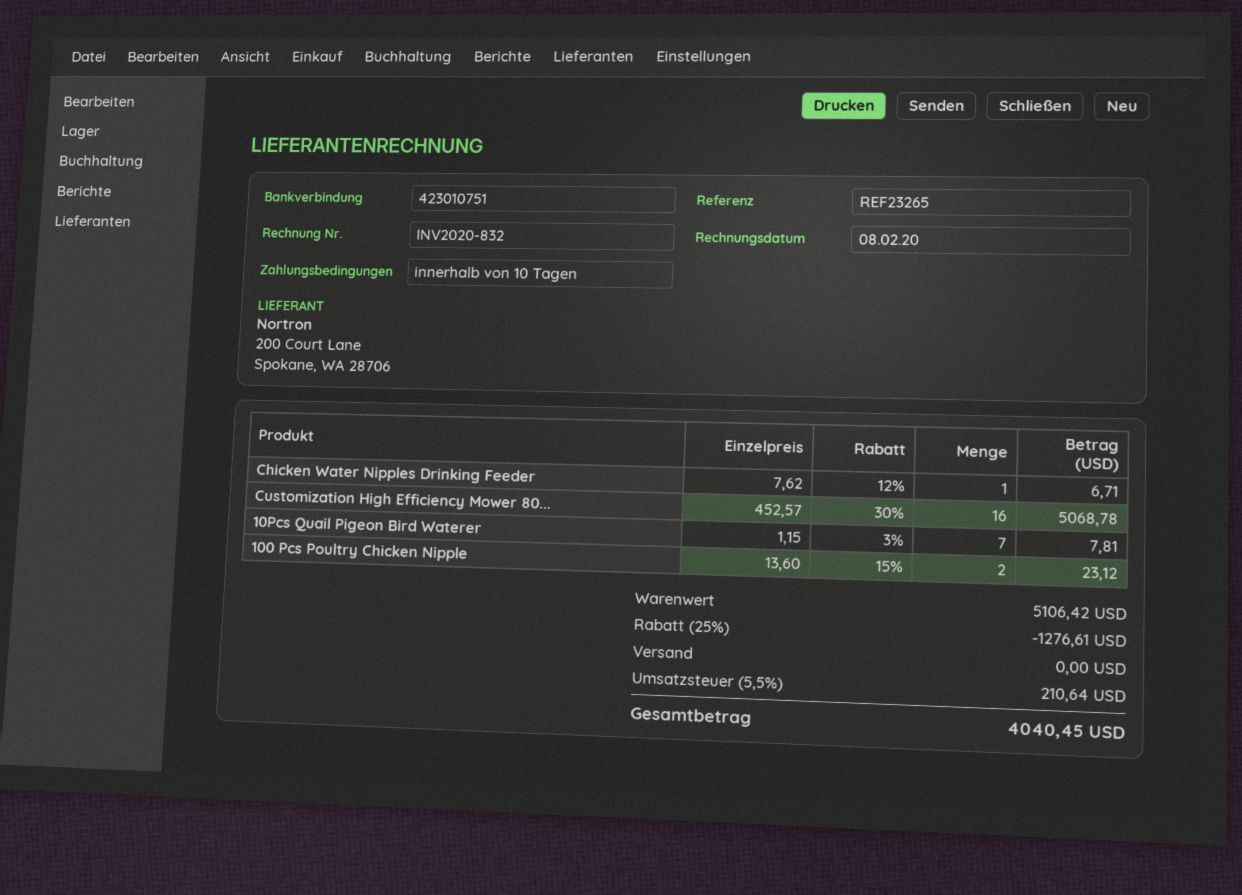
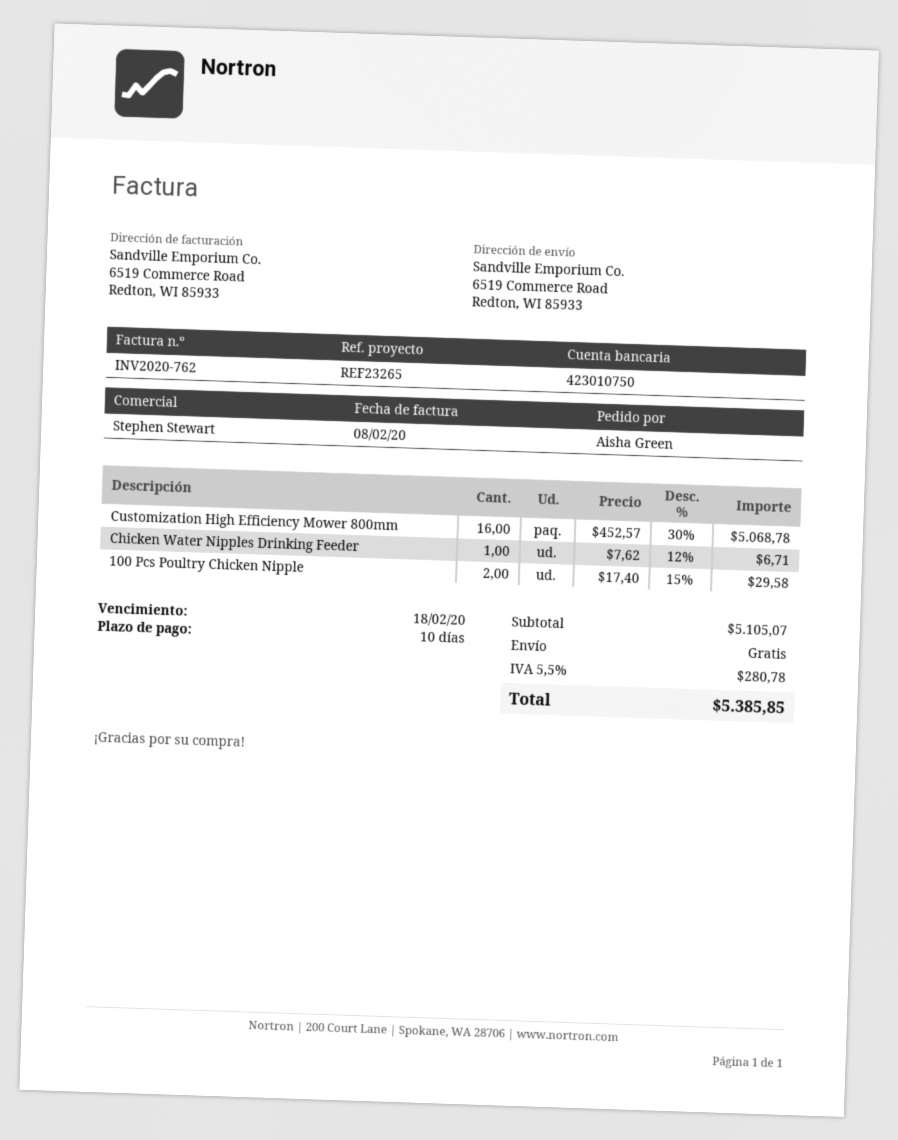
invoice number: INV2020-832 -> INV2020-762
bank account: 423010751 -> 423010750
10Pcs Quail Pigeon Bird Waterer: 7 x 1.15 - 3% = 7.81 -> none
100 Pcs Poultry Chicken Nipple: 2 x 13.60 - 15% = 23.12 -> 2 x 17.40 - 15% = 29.58
subtotal: 5106.42 -> 5105.07
discount: 25% = 1276.61 -> none
tax: 5.5% = 210.64 -> 5.5% = 280.78
total: 4040.45 -> 5385.85

